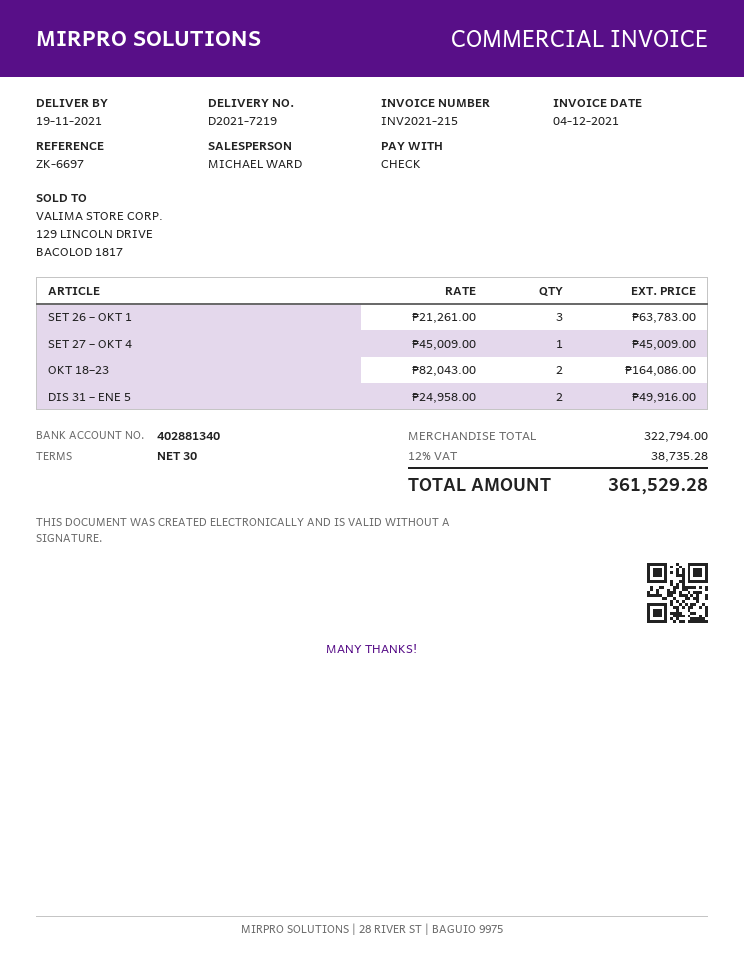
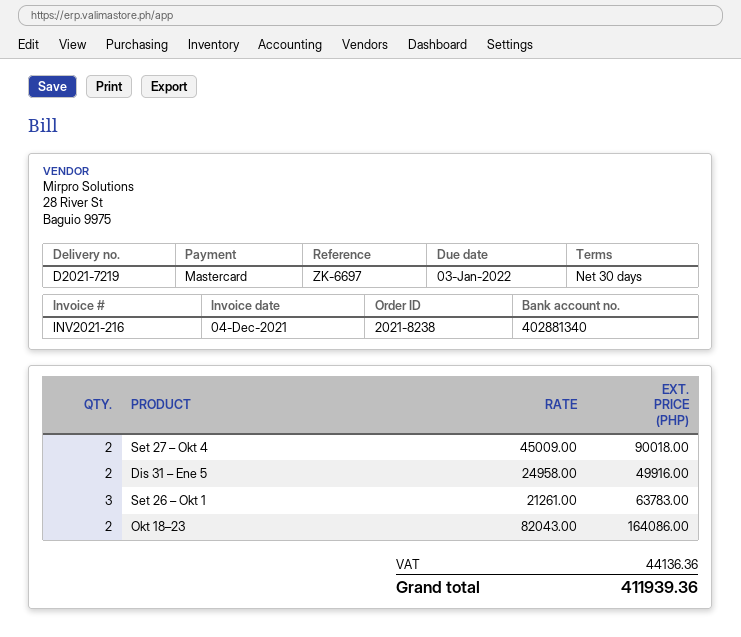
invoice number: INV2021-215 -> INV2021-216
payment method: cheque -> Mastercard
SET 27 – OKT 4: 1 x 45009.00 = 45009.00 -> 2 x 45009.00 = 90018.00
tax: 38735.28 -> 44136.36
total: 361529.28 -> 411939.36

